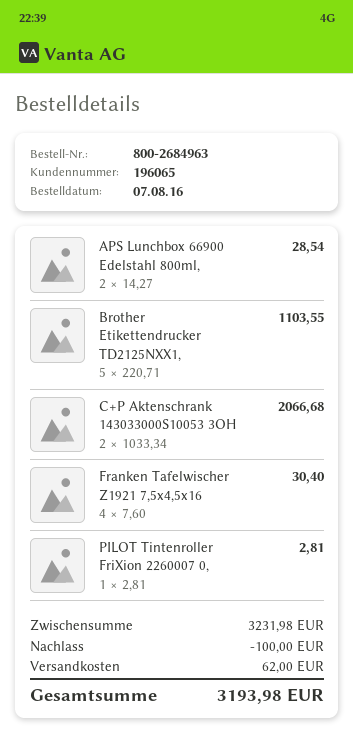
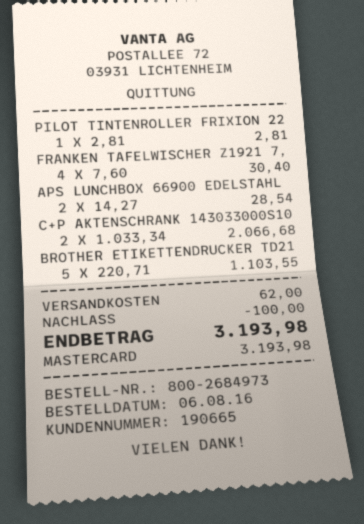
order number: 800-2684963 -> 800-2684973
order date: 2016-08-07 -> 2016-08-06
customer number: 196065 -> 190665

